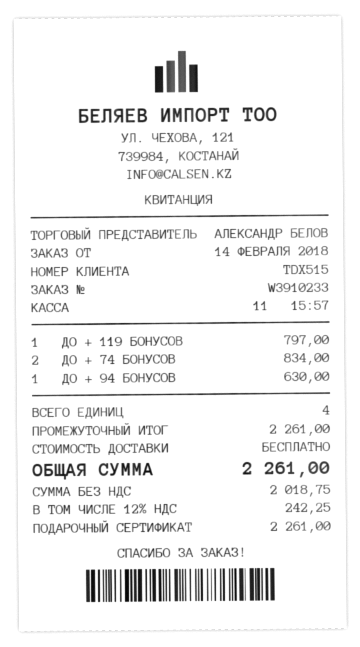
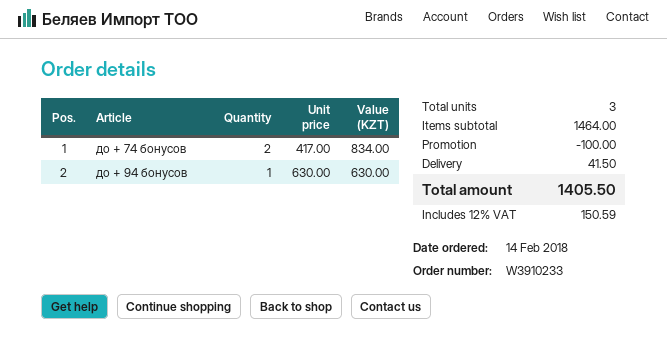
ДО + 119 БОНУСОВ: 1 for 797.00 -> none
total quantity: 4 -> 3
subtotal: 2261.00 -> 1464.00
discount: none -> 100.00
shipping: 0.00 -> 41.50
tax: 12% = 242.25 -> 12% = 150.59
total: 2261.00 -> 1405.50

